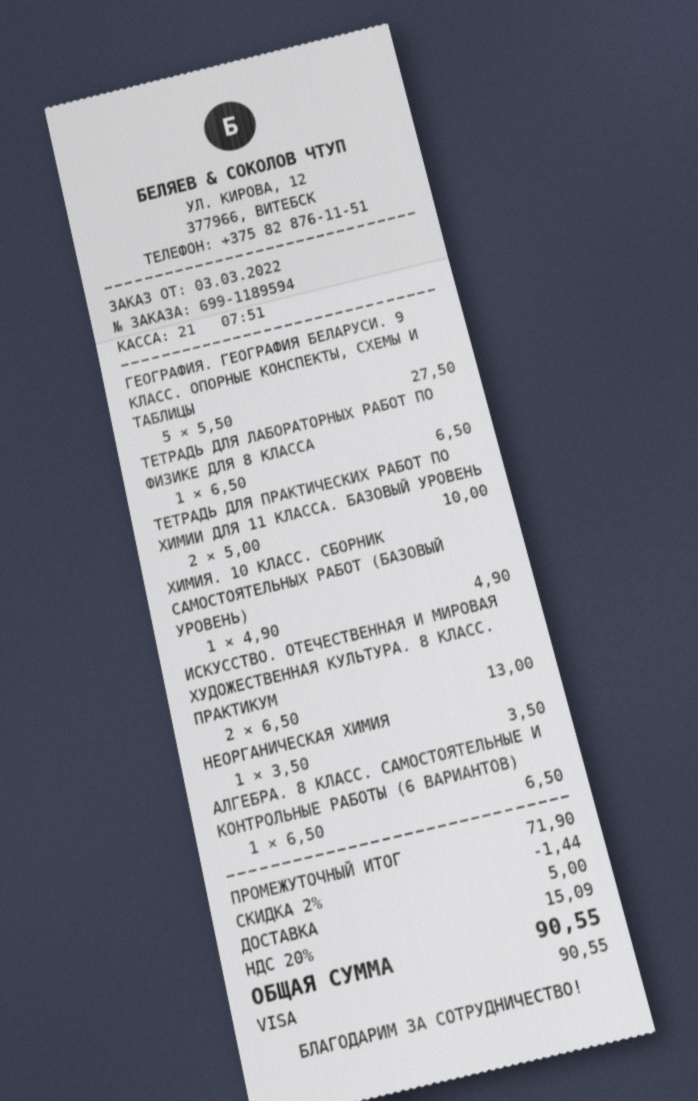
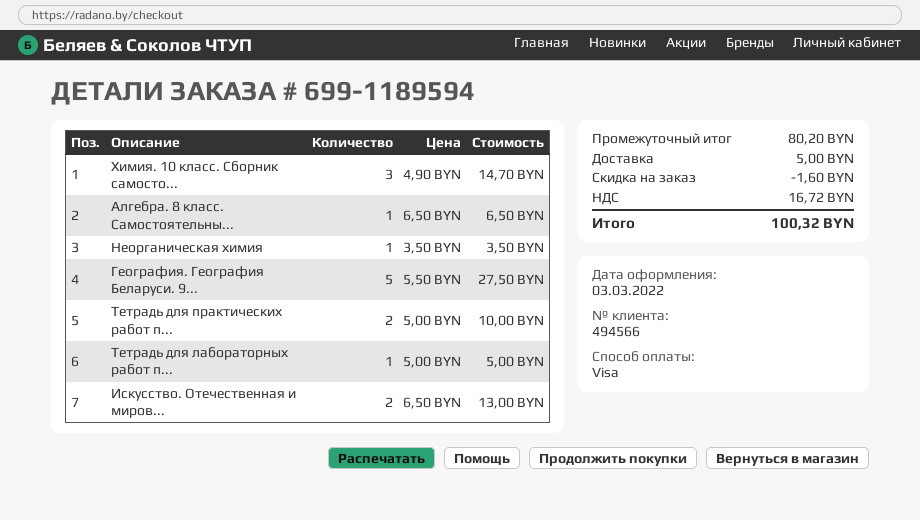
ТЕТРАДЬ ДЛЯ ЛАБОРАТОРНЫХ РАБОТ ПО ФИЗИКЕ ДЛЯ 8 КЛАССА: 1 x 6.50 = 6.50 -> 1 x 5.00 = 5.00
ХИМИЯ. 10 КЛАСС. СБОРНИК САМОСТОЯТЕЛЬНЫХ РАБОТ (БАЗОВЫЙ УРОВЕНЬ): 1 x 4.90 = 4.90 -> 3 x 4.90 = 14.70
subtotal: 71.90 -> 80.20
discount: 1.44 -> 1.60
tax: 15.09 -> 16.72
total: 90.55 -> 100.32

